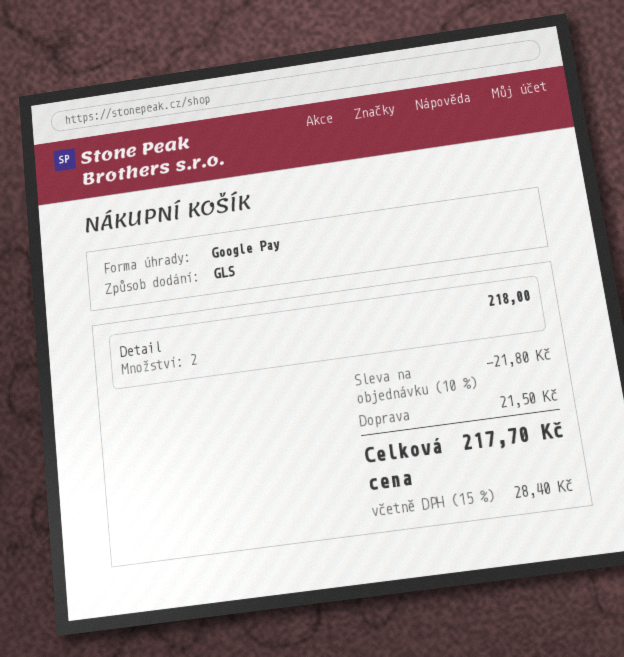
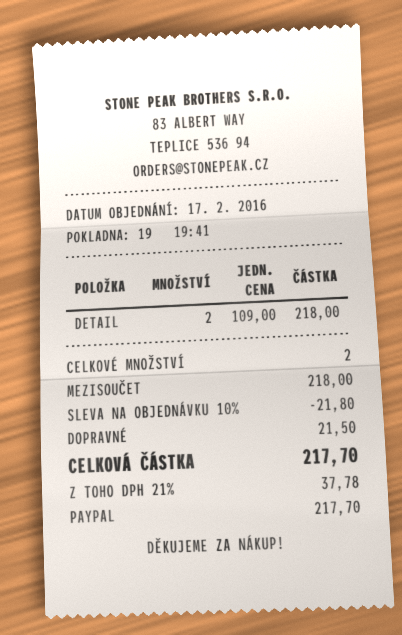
payment method: Google Pay -> PayPal
tax: 15% = 28.40 -> 21% = 37.78

